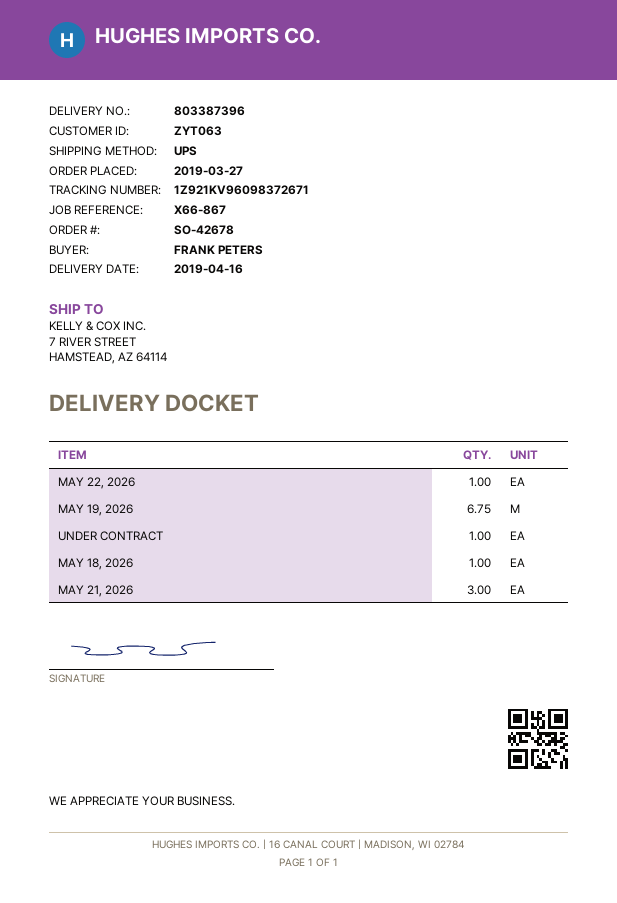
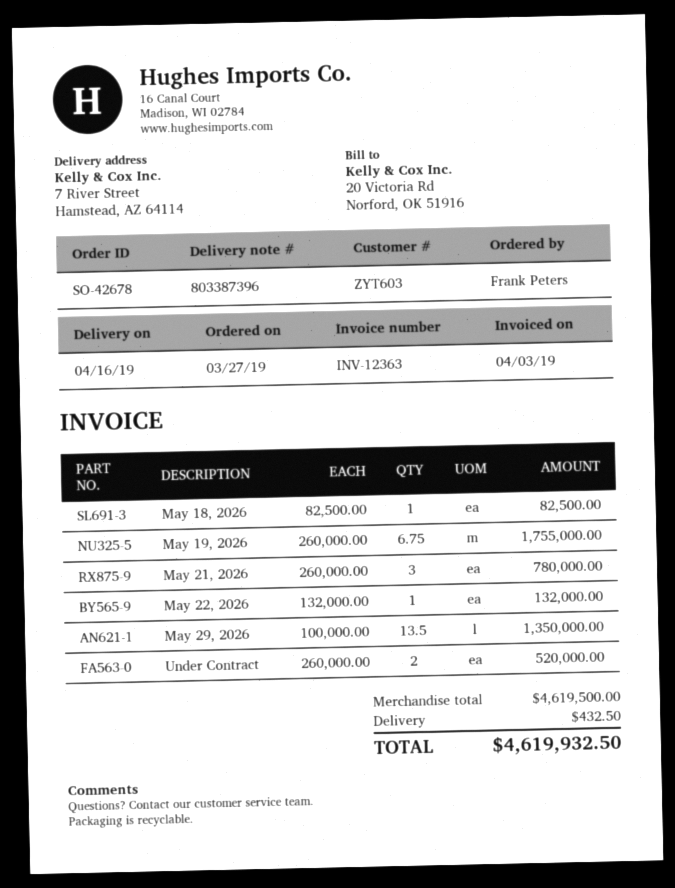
customer number: ZYT063 -> ZYT603
UNDER CONTRACT: 1 -> 2
May 29, 2026: none -> 13.5

